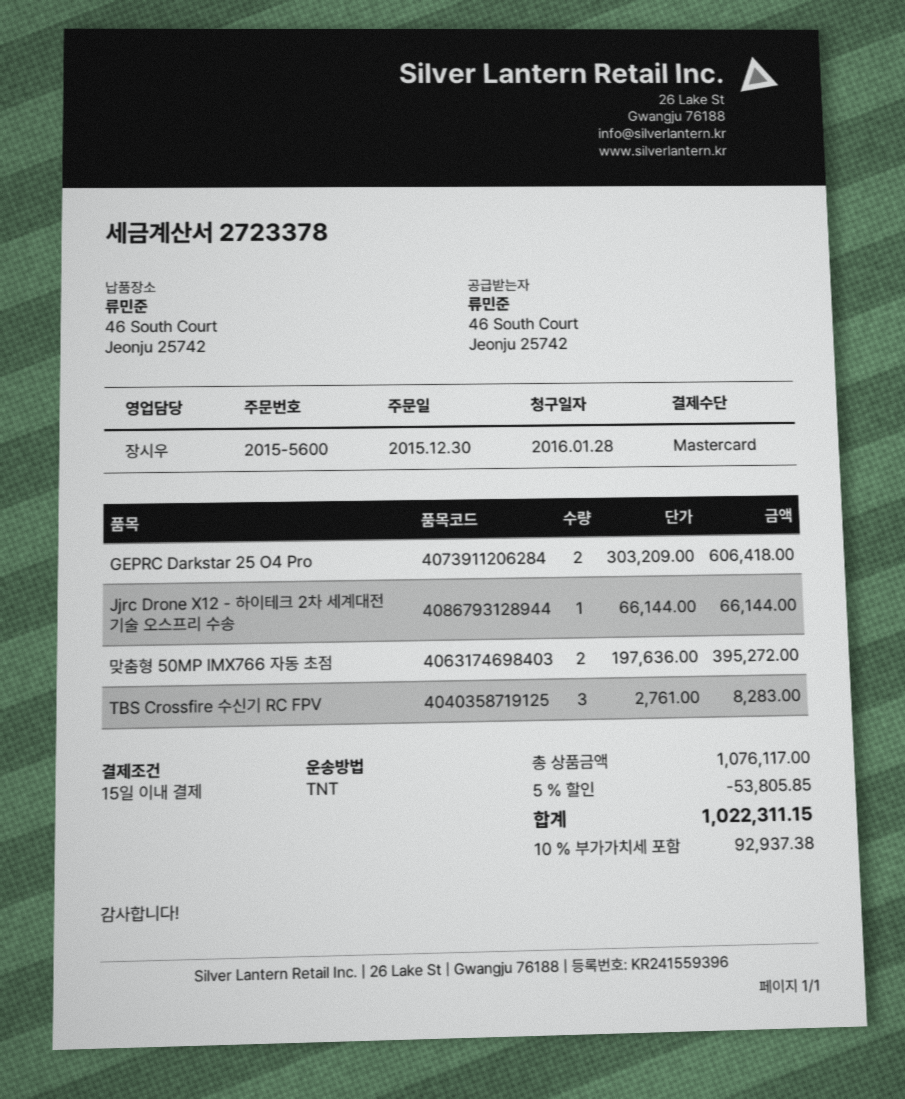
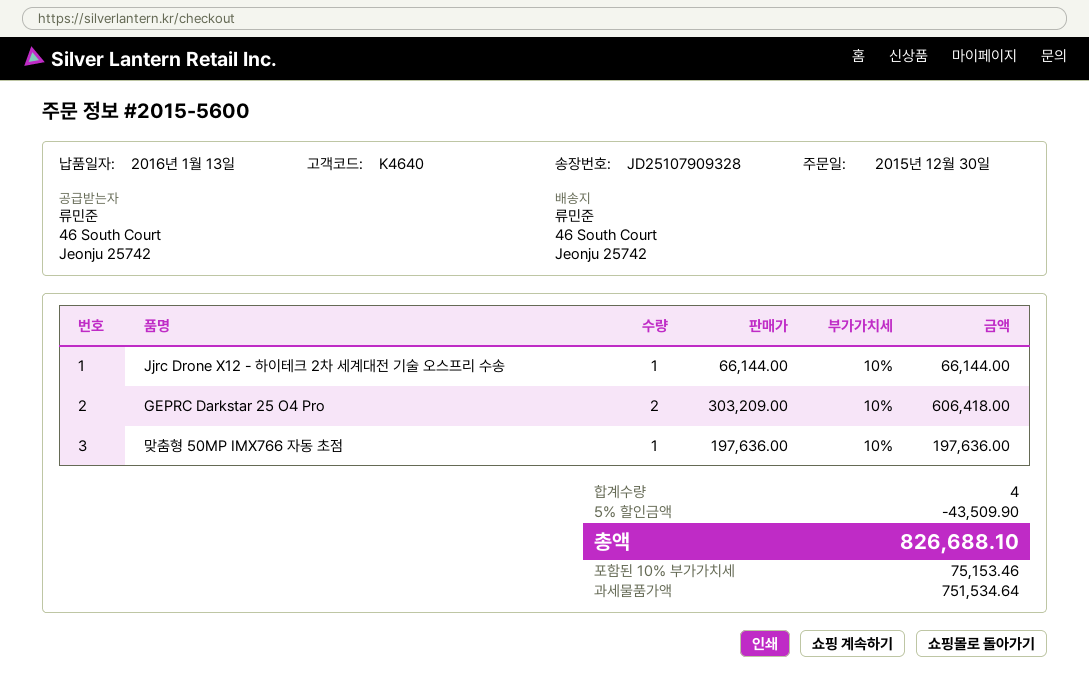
맞춤형 50MP IMX766 자동 초점: 2 x 197636.00 = 395272.00 -> 1 x 197636.00 = 197636.00
TBS Crossfire 수신기 RC FPV: 3 x 2761.00 = 8283.00 -> none
discount: 5% = 53805.85 -> 5% = 43509.90
tax: 10% = 92937.38 -> 10% = 75153.46
total: 1022311.15 -> 826688.10

